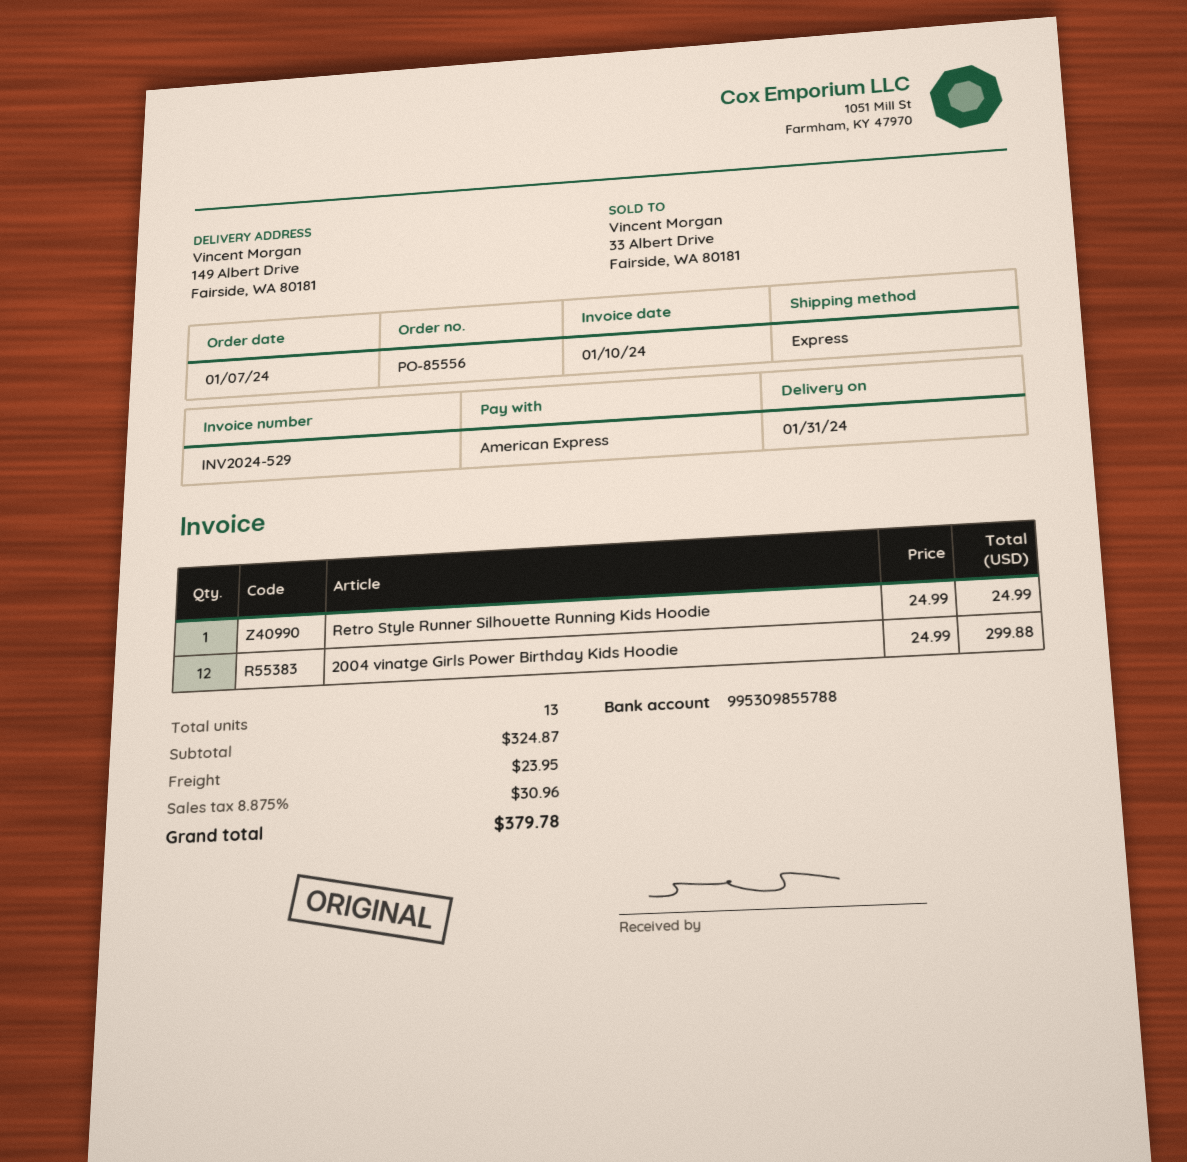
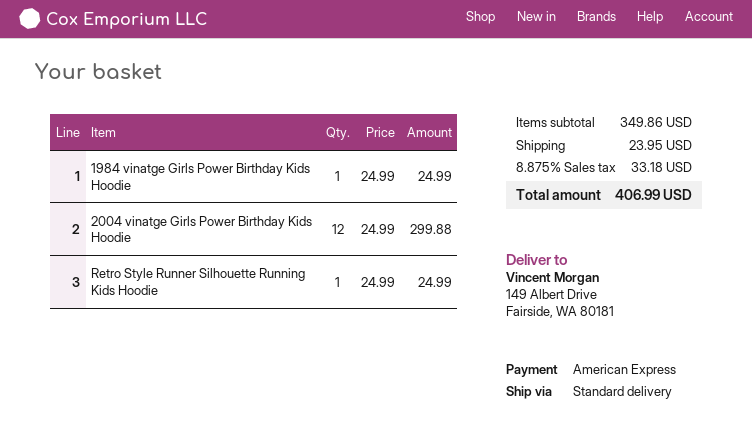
shipping method: express -> standard
1984 vinatge Girls Power Birthday Kids Hoodie: none -> 1 x 24.99 = 24.99
subtotal: 324.87 -> 349.86
tax: 8.875% = 30.96 -> 8.875% = 33.18
total: 379.78 -> 406.99

